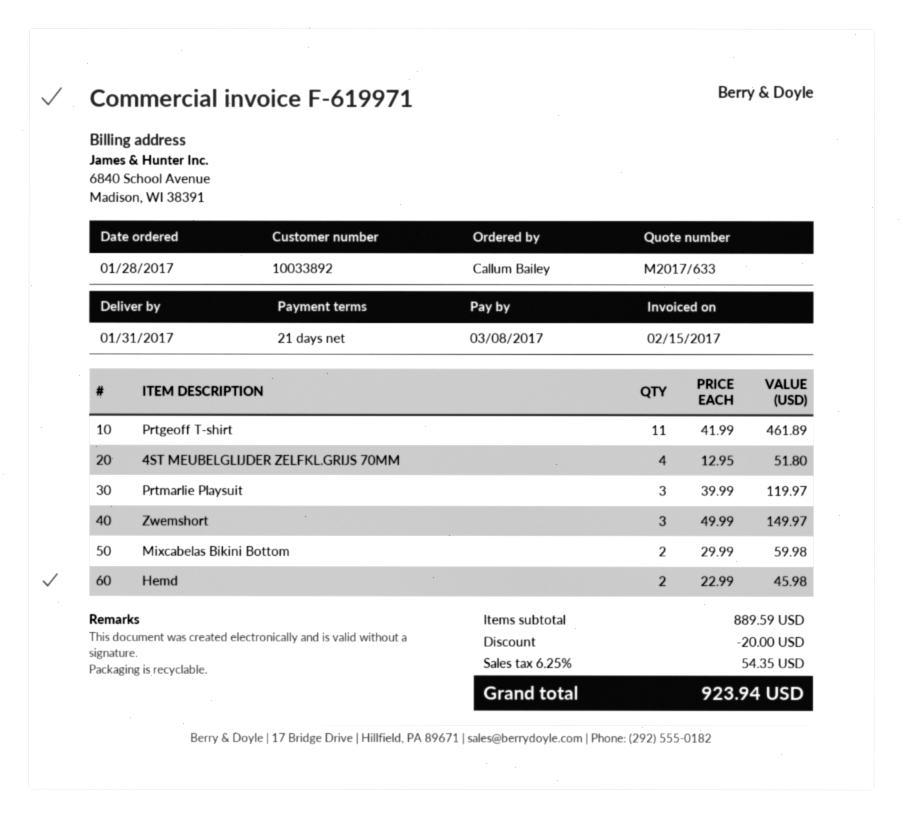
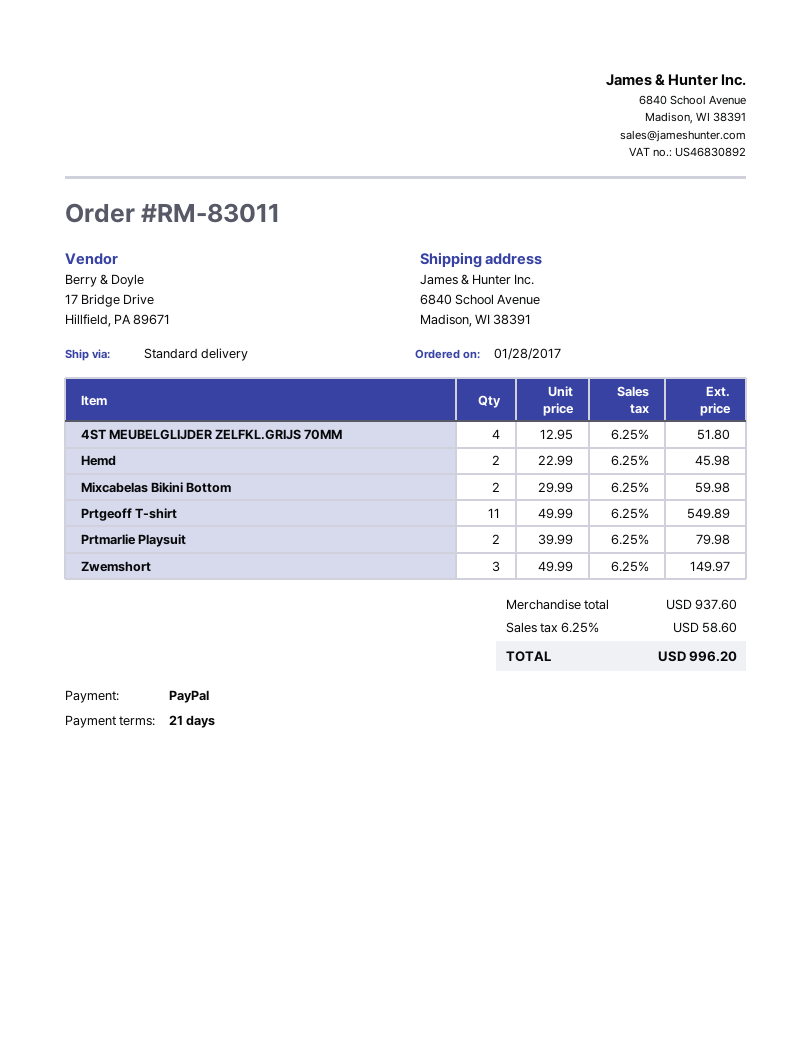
Prtgeoff T-shirt: 11 x 41.99 = 461.89 -> 11 x 49.99 = 549.89
Prtmarlie Playsuit: 3 x 39.99 = 119.97 -> 2 x 39.99 = 79.98
subtotal: 889.59 -> 937.60
discount: 20.00 -> none
tax: 6.25% = 54.35 -> 6.25% = 58.60
total: 923.94 -> 996.20

